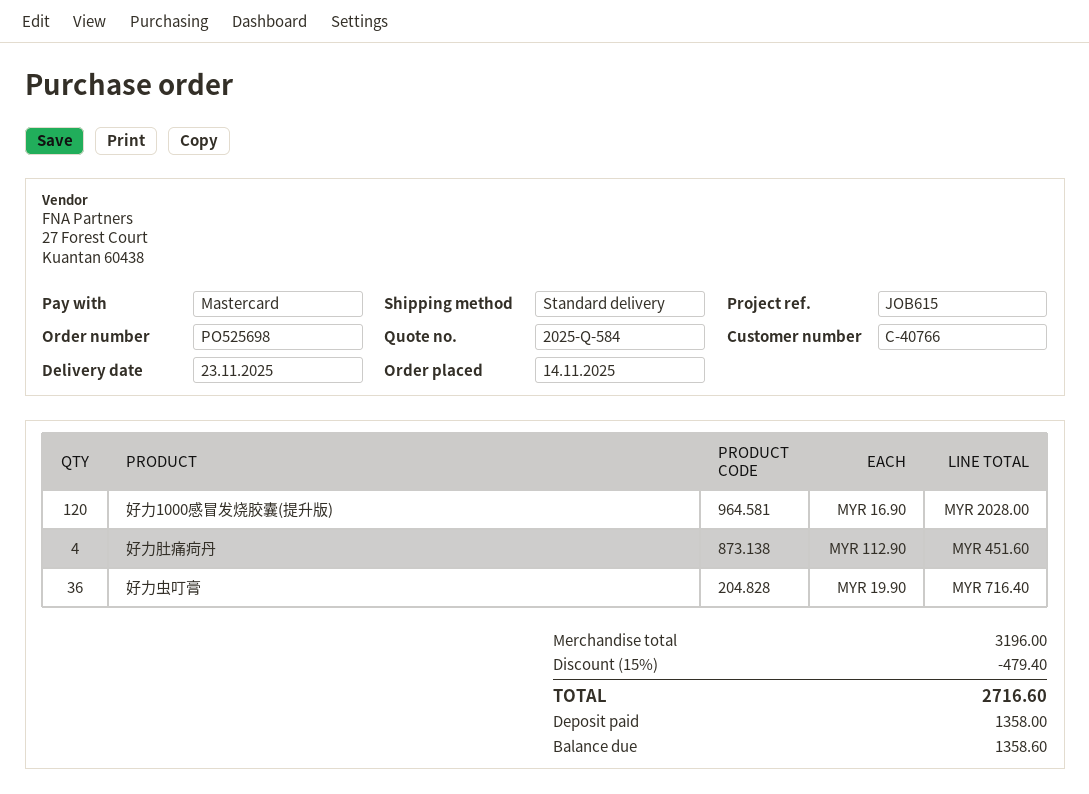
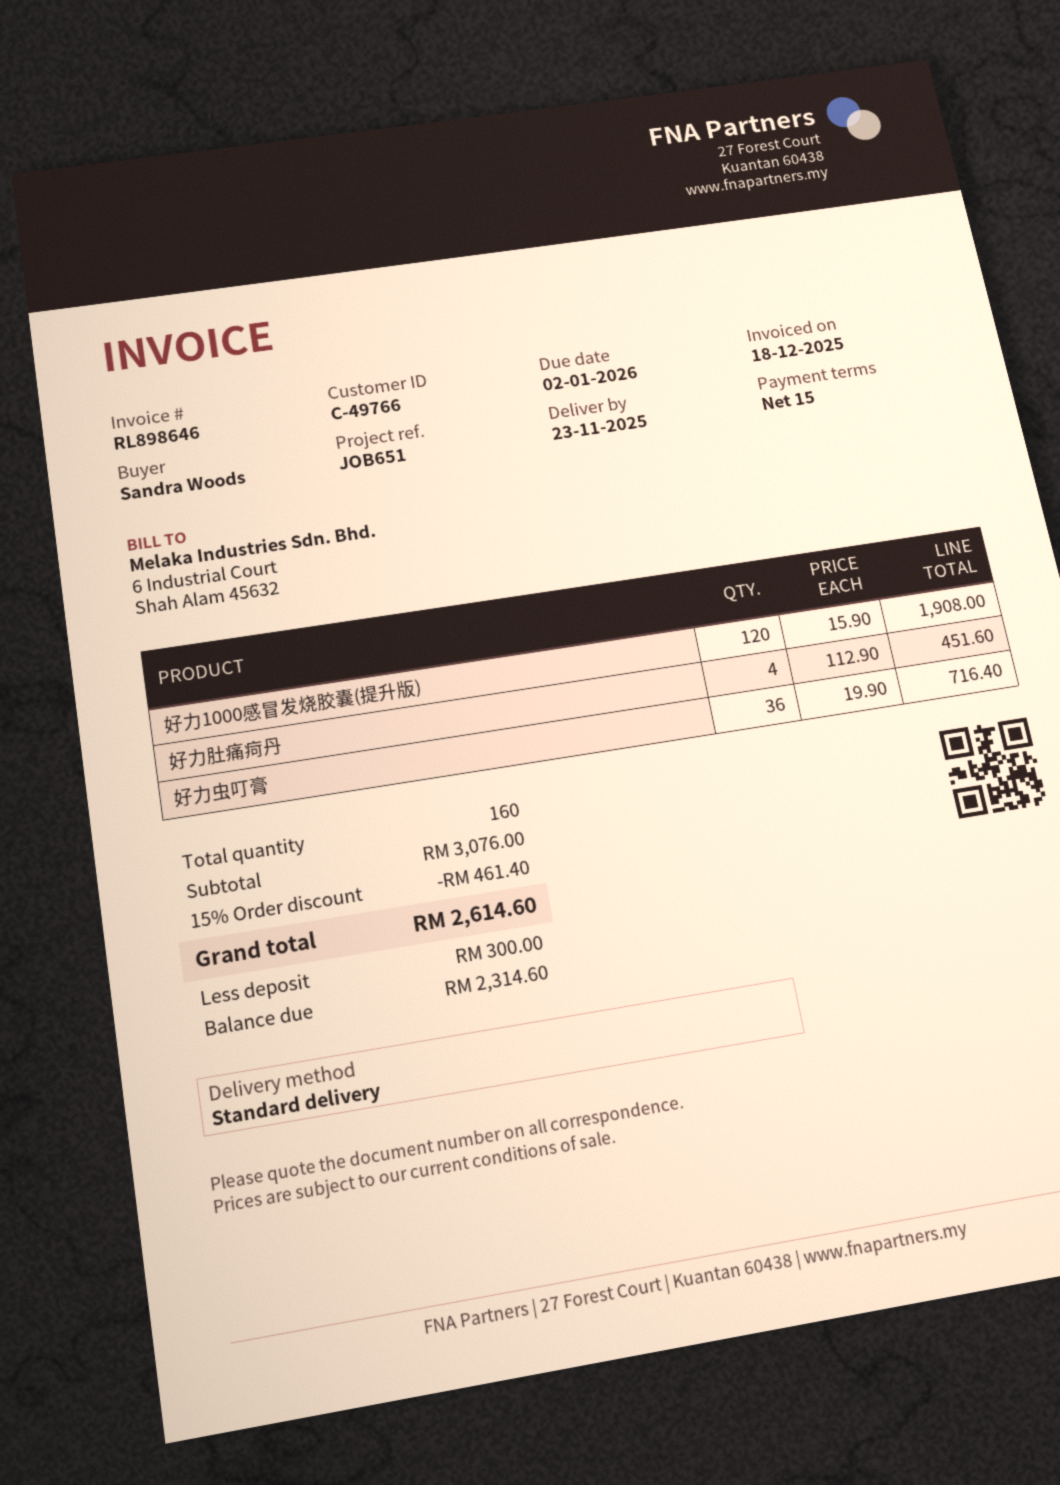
customer number: C-40766 -> C-49766
reference: JOB615 -> JOB651
好力1000感冒发烧胶囊(提升版): 120 x 16.90 = 2028.00 -> 120 x 15.90 = 1908.00
subtotal: 3196.00 -> 3076.00
discount: 15% = 479.40 -> 15% = 461.40
total: 2716.60 -> 2614.60
deposit: 1358.00 -> 300.00
balance: 1358.60 -> 2314.60

